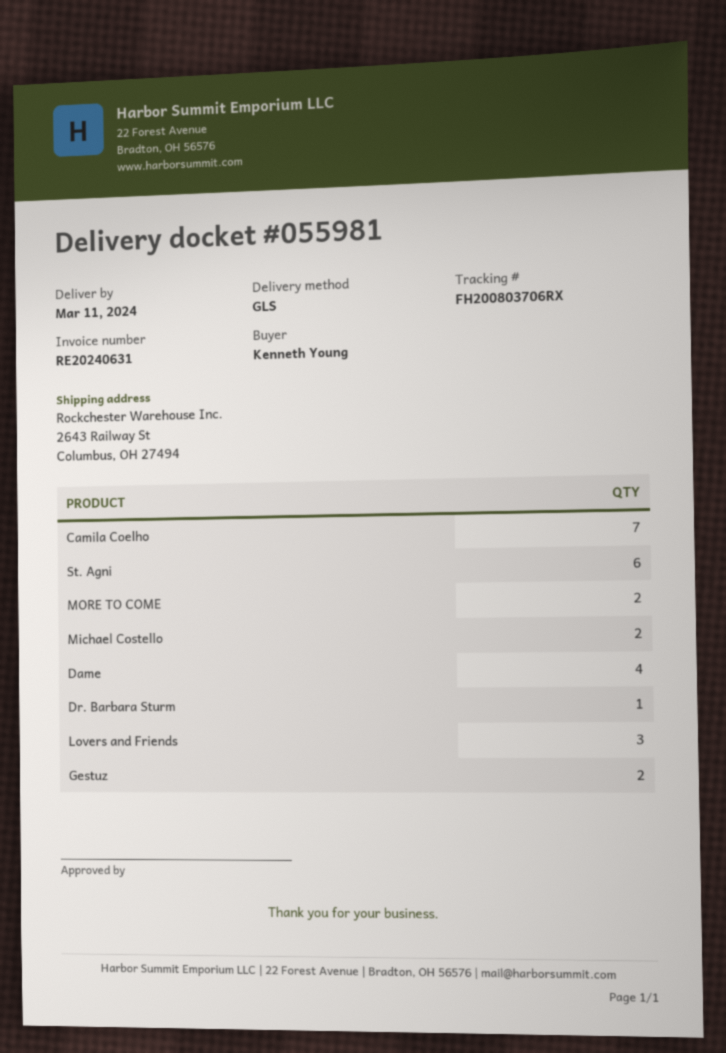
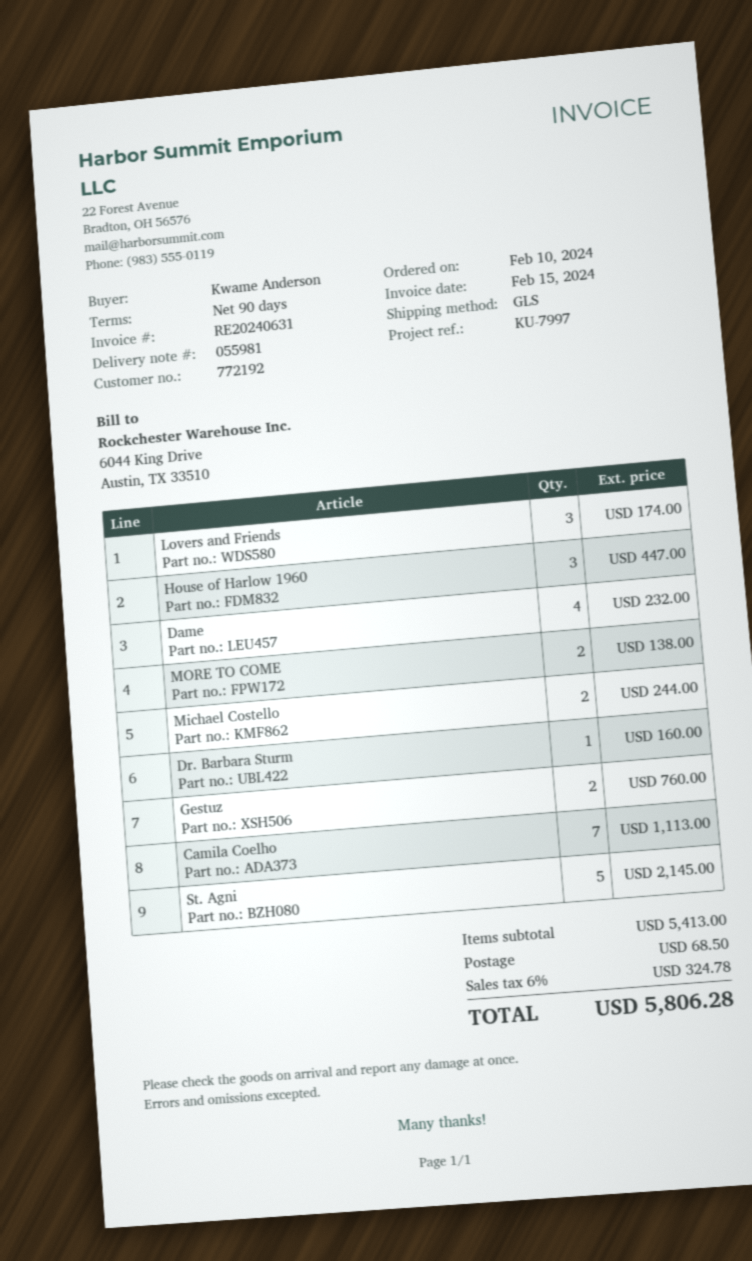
ordered by: Kenneth Young -> Kwame Anderson
St. Agni: 6 -> 5
House of Harlow 1960: none -> 3

